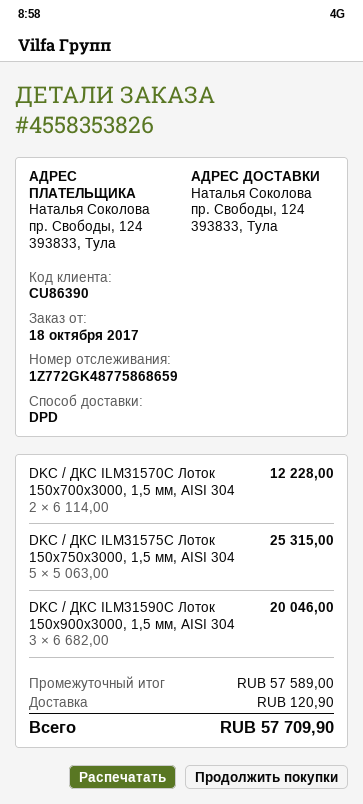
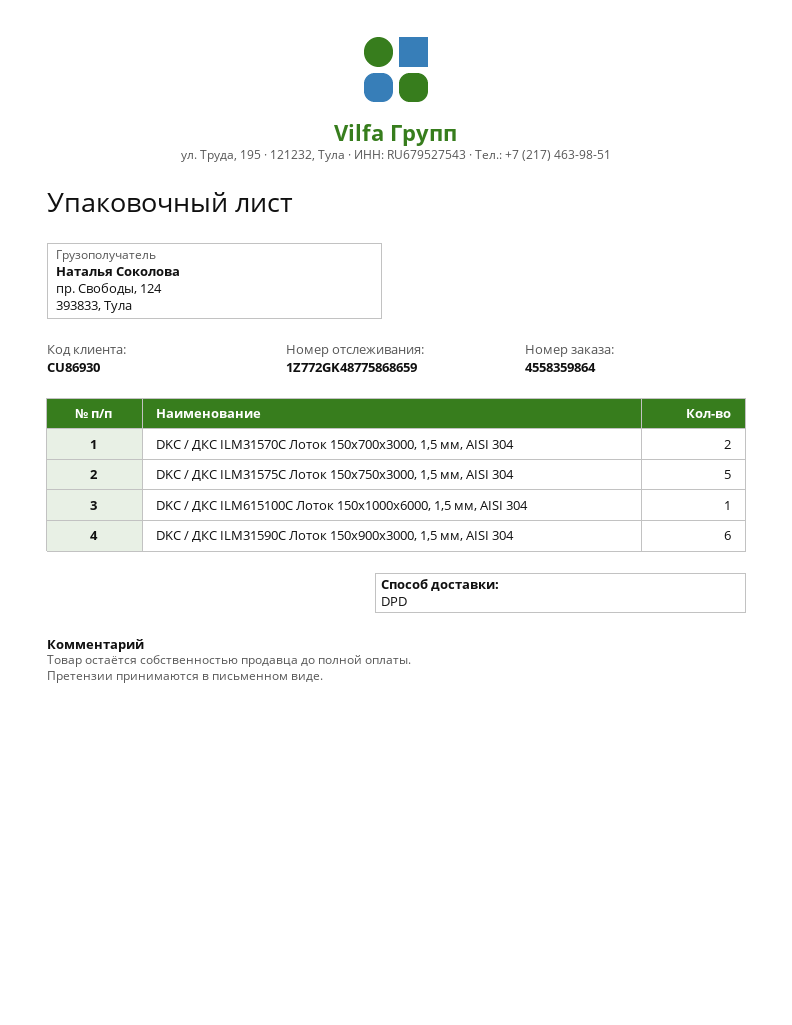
order number: 4558353826 -> 4558359864
customer number: CU86390 -> CU86930
DKC / ДКС ILM31590C Лоток 150х900х3000, 1,5 мм, AISI 304: 3 -> 6
DKC / ДКС ILM615100C Лоток 150х1000х6000, 1,5 мм, AISI 304: none -> 1

